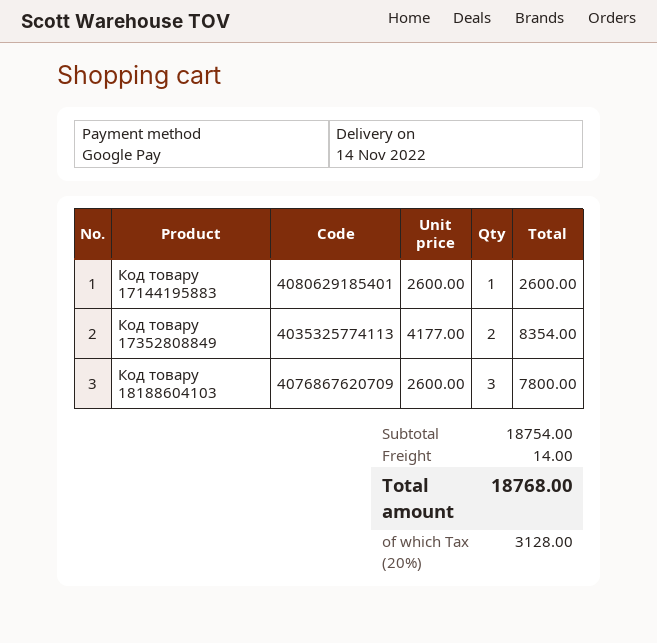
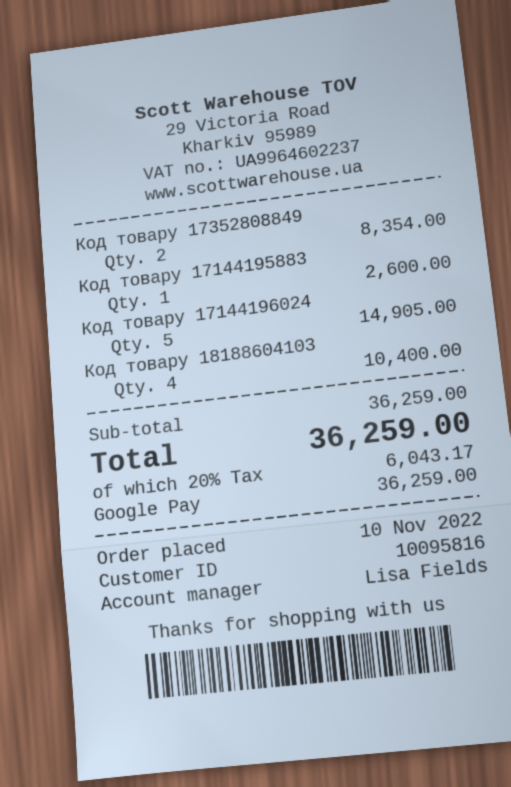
Код товару 18188604103: 3 for 7800.00 -> 4 for 10400.00
Код товару 17144196024: none -> 5 for 14905.00
subtotal: 18754.00 -> 36259.00
shipping: 14.00 -> none
tax: 20% = 3128.00 -> 20% = 6043.17
total: 18768.00 -> 36259.00

